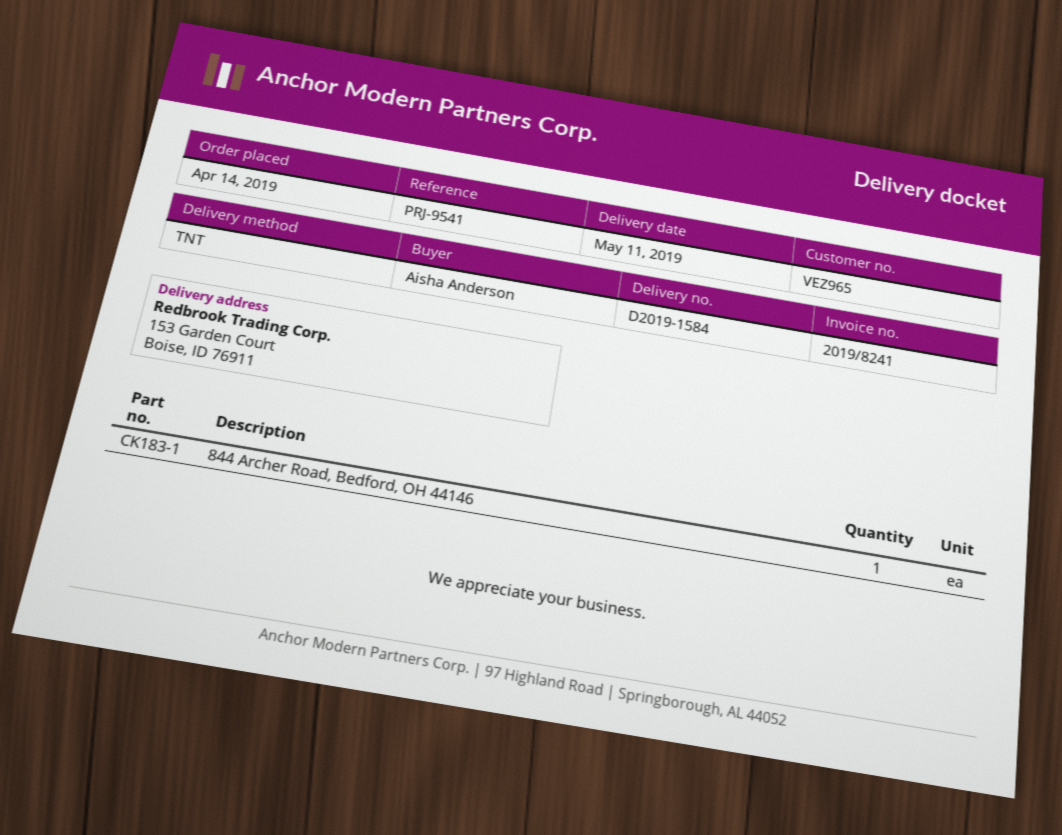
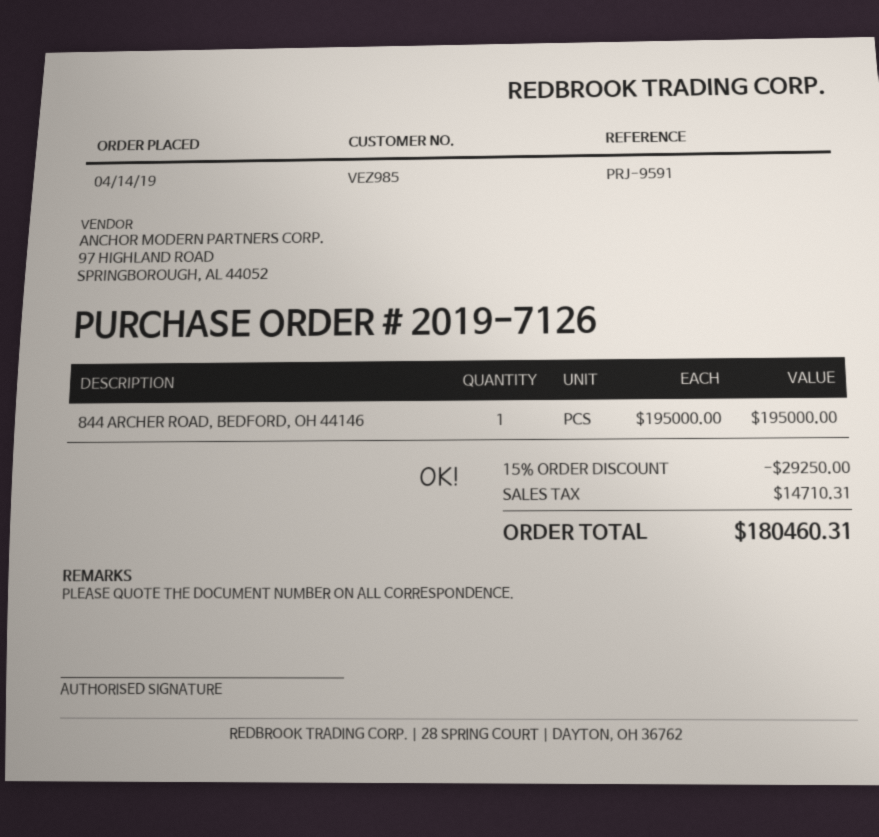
customer number: VEZ965 -> VEZ985
reference: PRJ-9541 -> PRJ-9591

